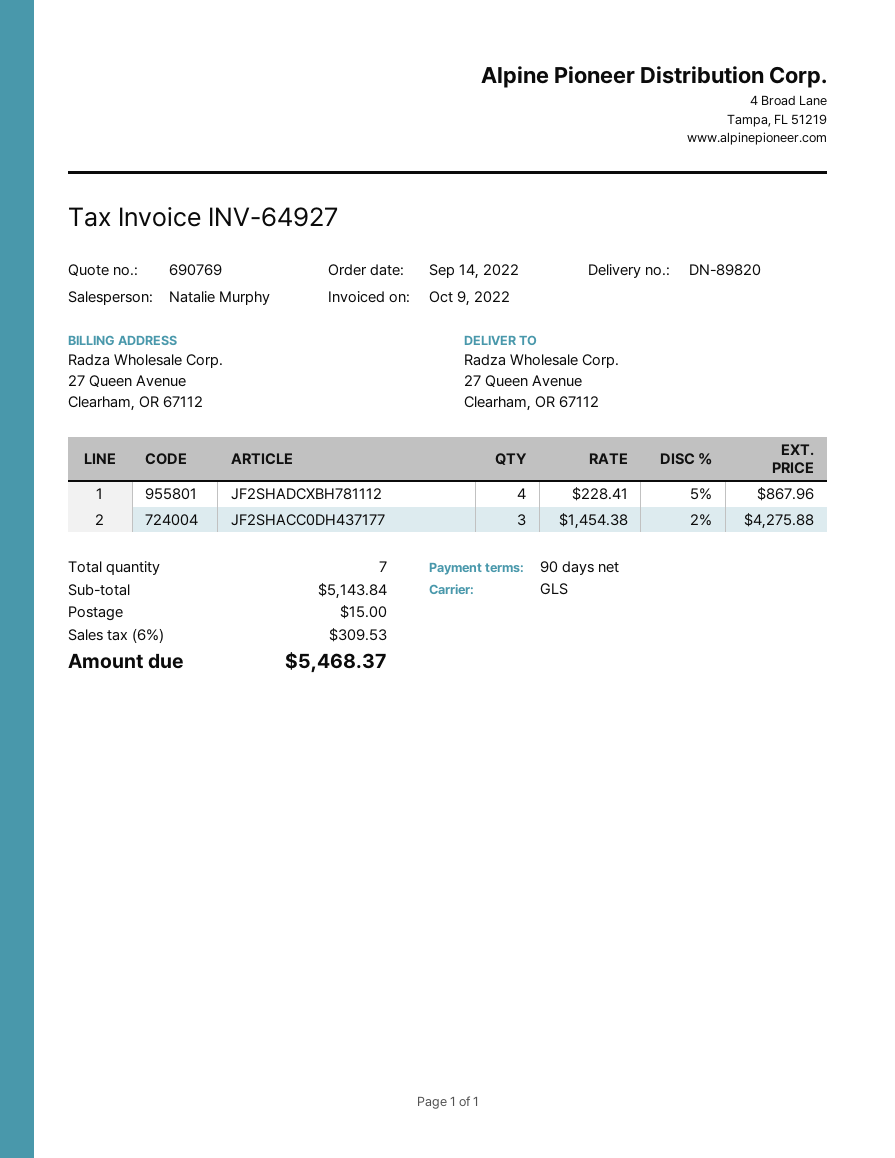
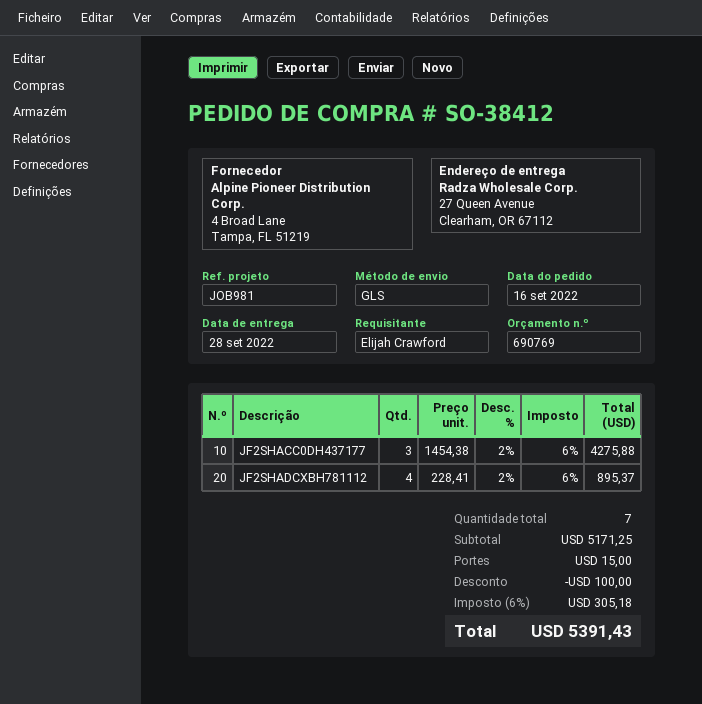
order date: 2022-09-14 -> 2022-09-16
JF2SHADCXBH781112: 4 x 228.41 - 5% = 867.96 -> 4 x 228.41 - 2% = 895.37
subtotal: 5143.84 -> 5171.25
discount: none -> 100.00
tax: 6% = 309.53 -> 6% = 305.18
total: 5468.37 -> 5391.43

